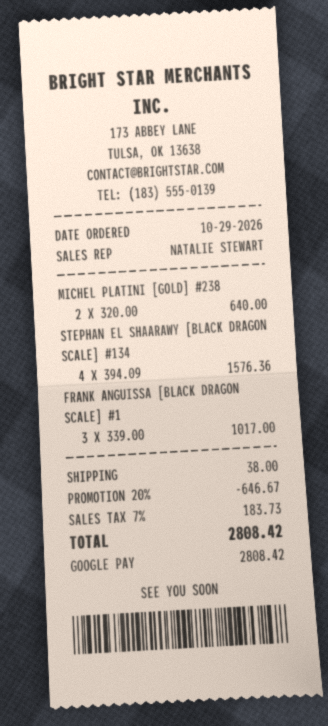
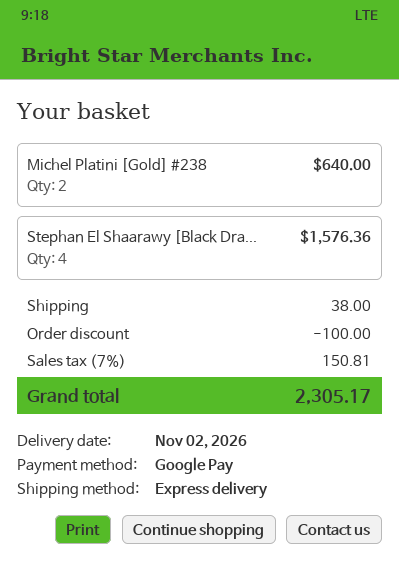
FRANK ANGUISSA [BLACK DRAGON SCALE] #1: 3 for 1017.00 -> none
discount: 646.67 -> 100.00
tax: 7% = 183.73 -> 7% = 150.81
total: 2808.42 -> 2305.17

